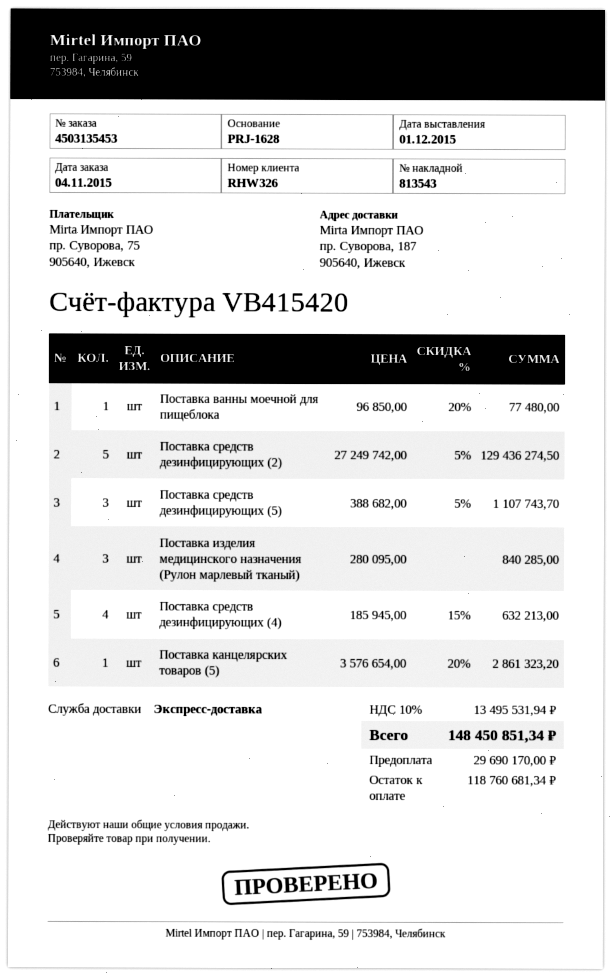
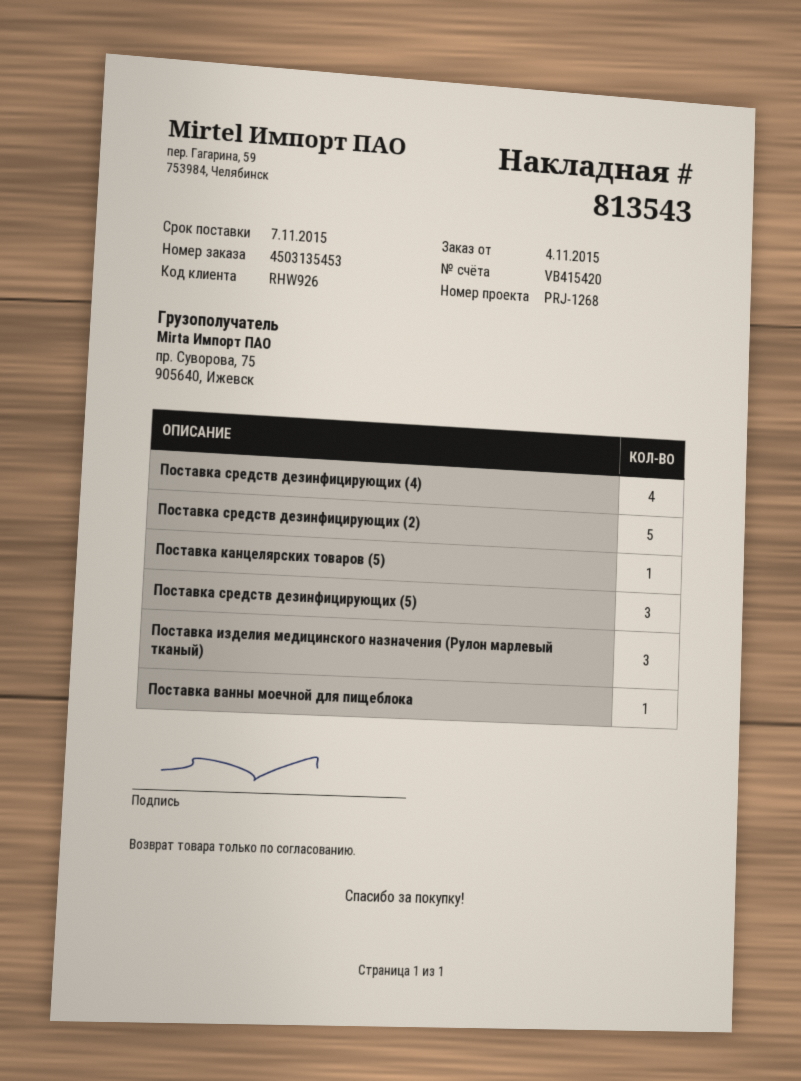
customer number: RHW326 -> RHW926
reference: PRJ-1628 -> PRJ-1268
ship to: пр. Суворова, 187, 905640, Ижевск -> пр. Суворова, 75, 905640, Ижевск

